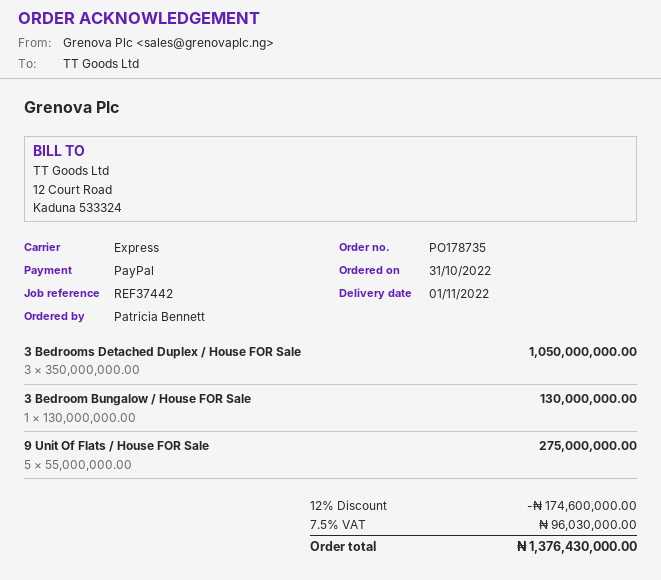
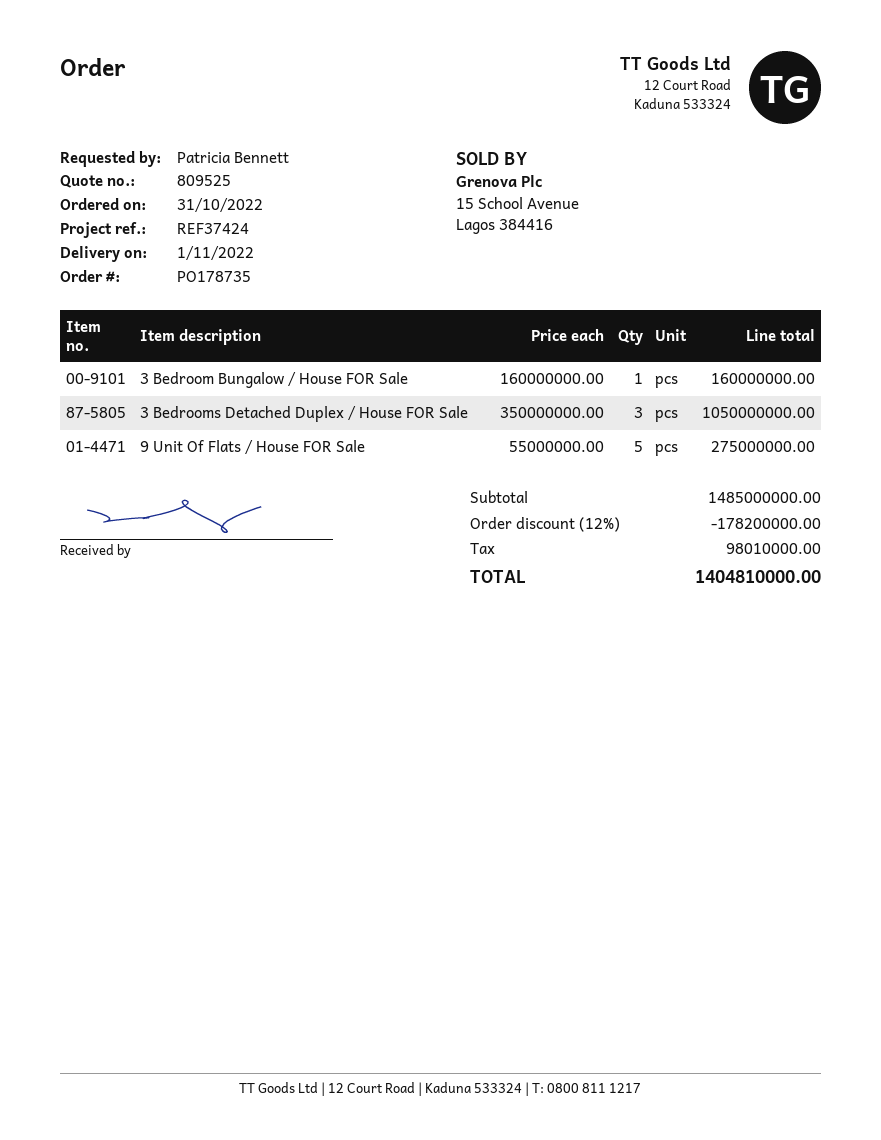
reference: REF37442 -> REF37424
3 Bedroom Bungalow / House FOR Sale: 1 x 130000000.00 = 130000000.00 -> 1 x 160000000.00 = 160000000.00
discount: 12% = 174600000.00 -> 12% = 178200000.00
tax: 96030000.00 -> 98010000.00
total: 1376430000.00 -> 1404810000.00

